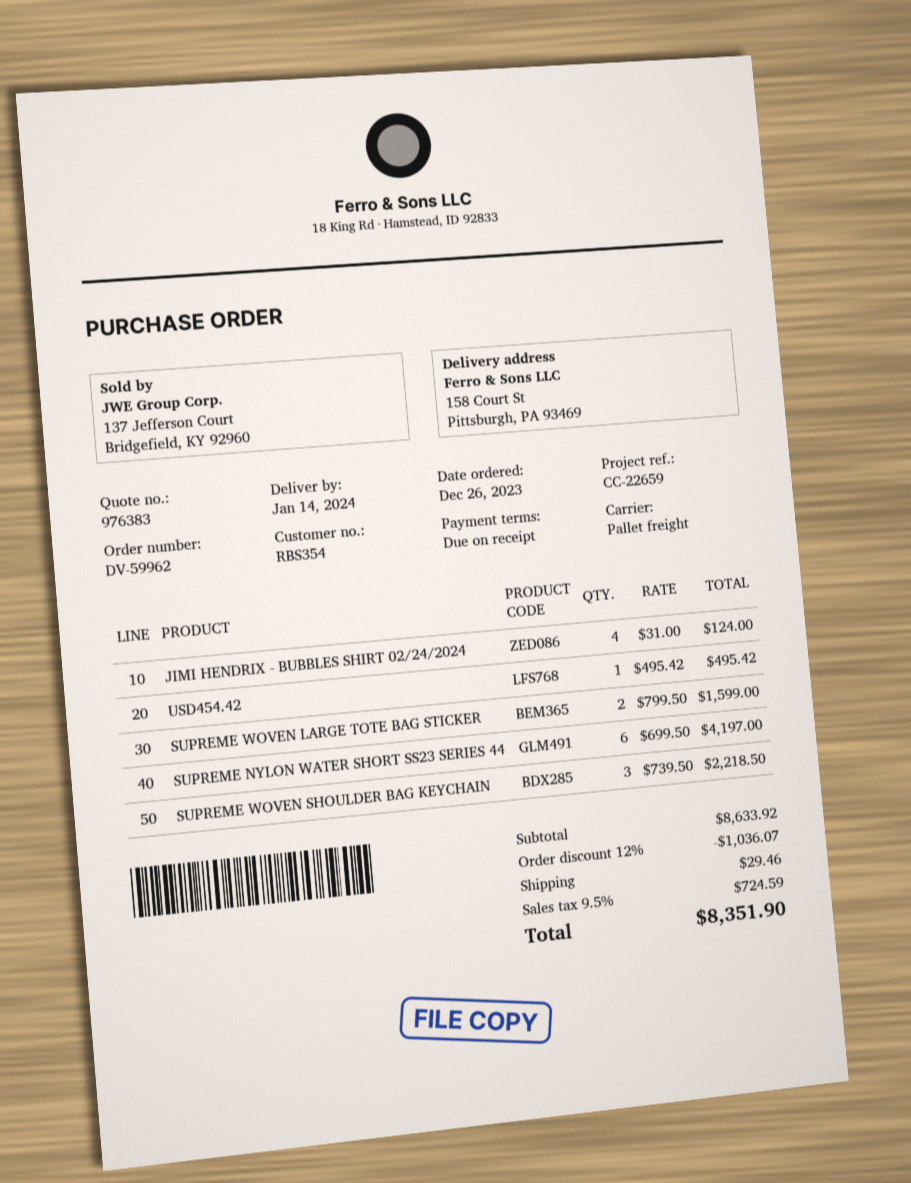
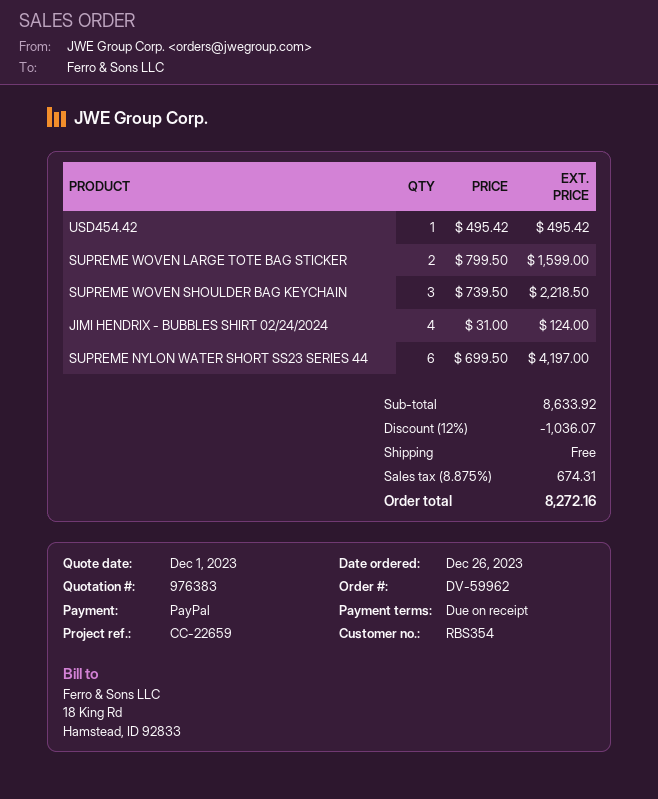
shipping: 29.46 -> 0.00
tax: 9.5% = 724.59 -> 8.875% = 674.31
total: 8351.90 -> 8272.16

